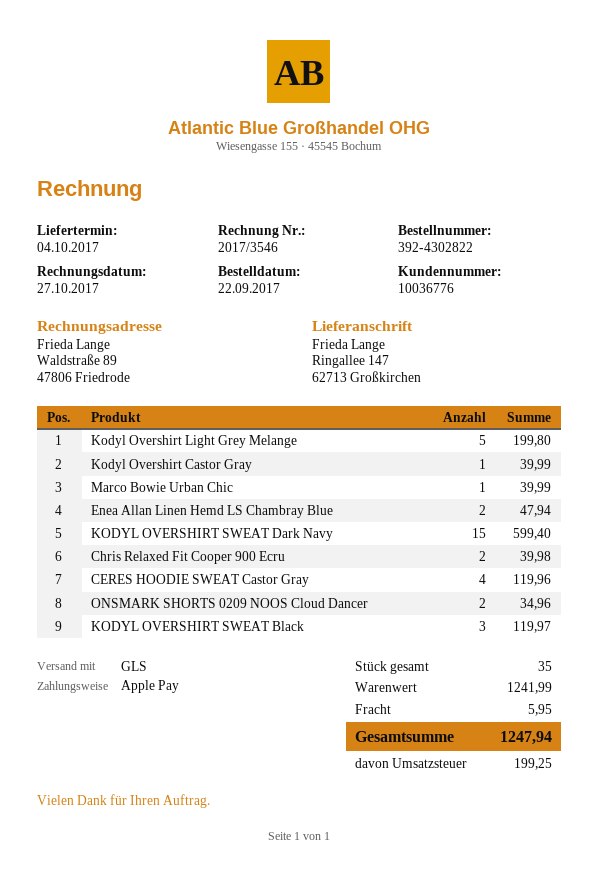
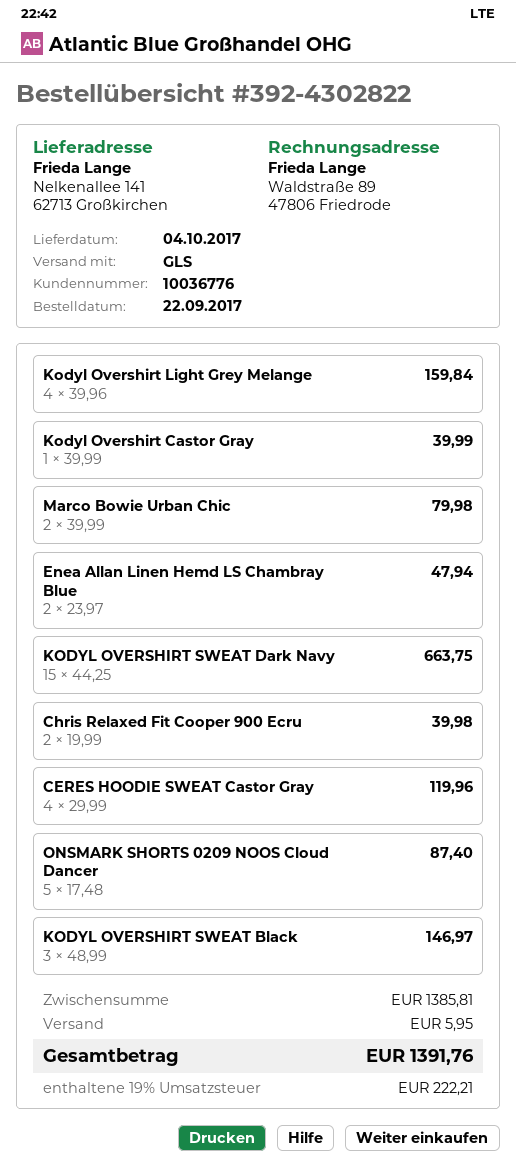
ship to: Ringallee 147, 62713 Großkirchen -> Nelkenallee 141, 62713 Großkirchen
Kodyl Overshirt Light Grey Melange: 5 for 199.80 -> 4 for 159.84
Marco Bowie Urban Chic: 1 for 39.99 -> 2 for 79.98
KODYL OVERSHIRT SWEAT Dark Navy: 15 for 599.40 -> 15 for 663.75
ONSMARK SHORTS 0209 NOOS Cloud Dancer: 2 for 34.96 -> 5 for 87.40
KODYL OVERSHIRT SWEAT Black: 3 for 119.97 -> 3 for 146.97
subtotal: 1241.99 -> 1385.81
tax: 199.25 -> 222.21
total: 1247.94 -> 1391.76

